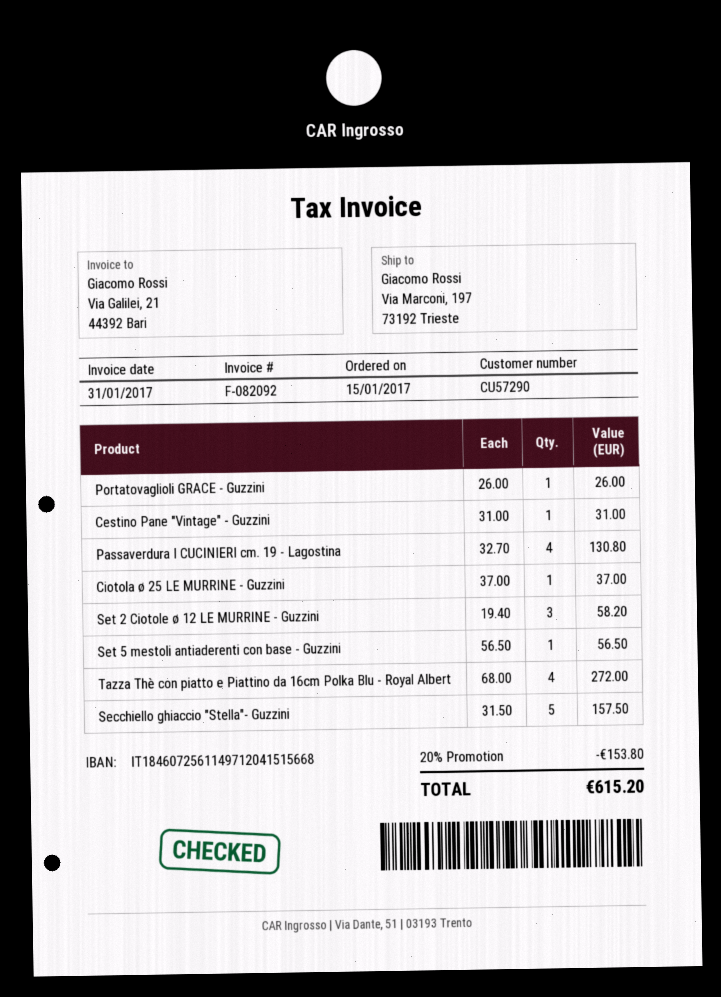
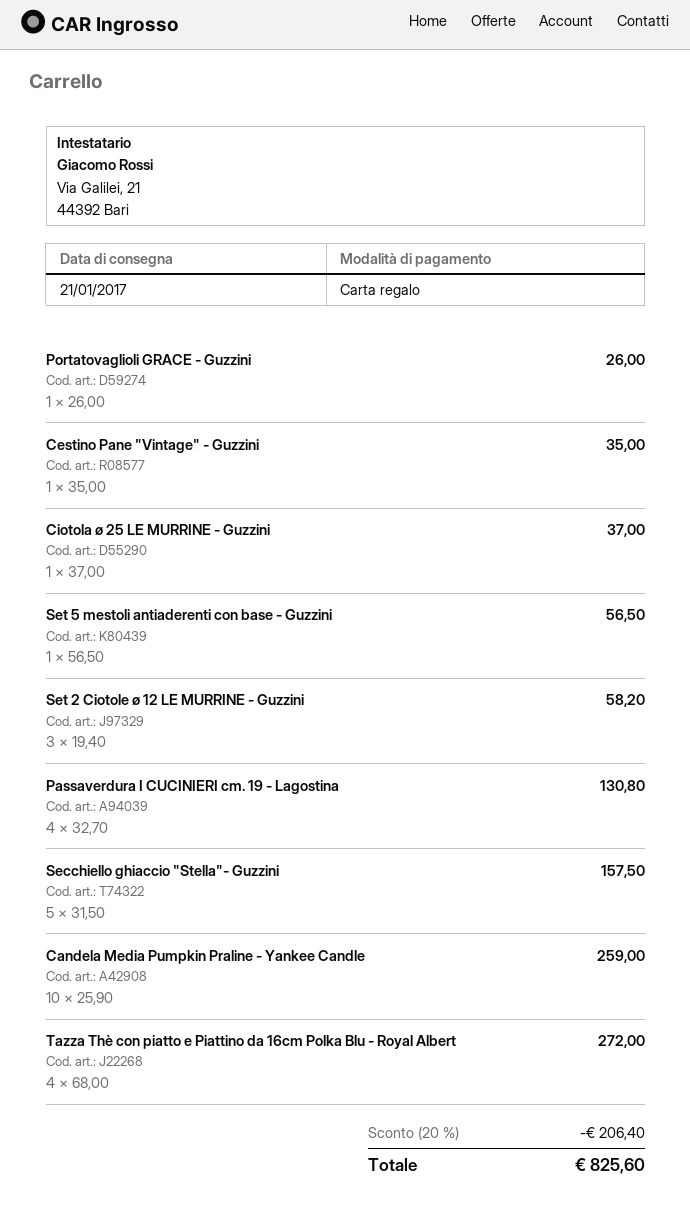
Cestino Pane "Vintage" - Guzzini: 1 x 31.00 = 31.00 -> 1 x 35.00 = 35.00
Candela Media Pumpkin Praline - Yankee Candle: none -> 10 x 25.90 = 259.00
discount: 20% = 153.80 -> 20% = 206.40
total: 615.20 -> 825.60

